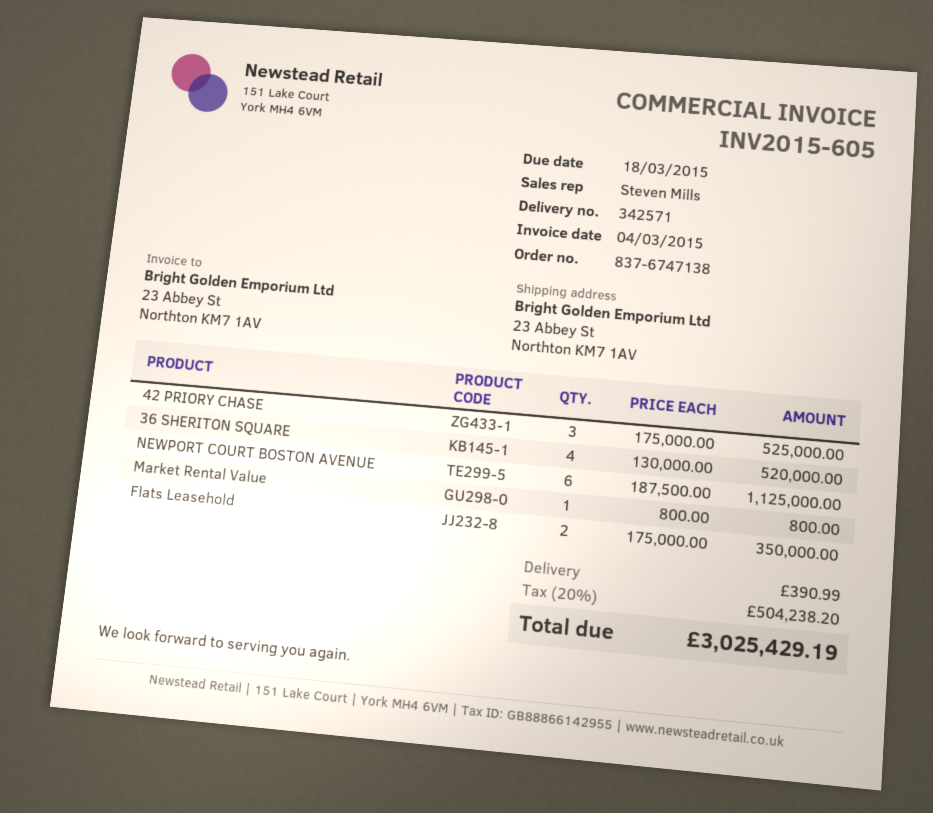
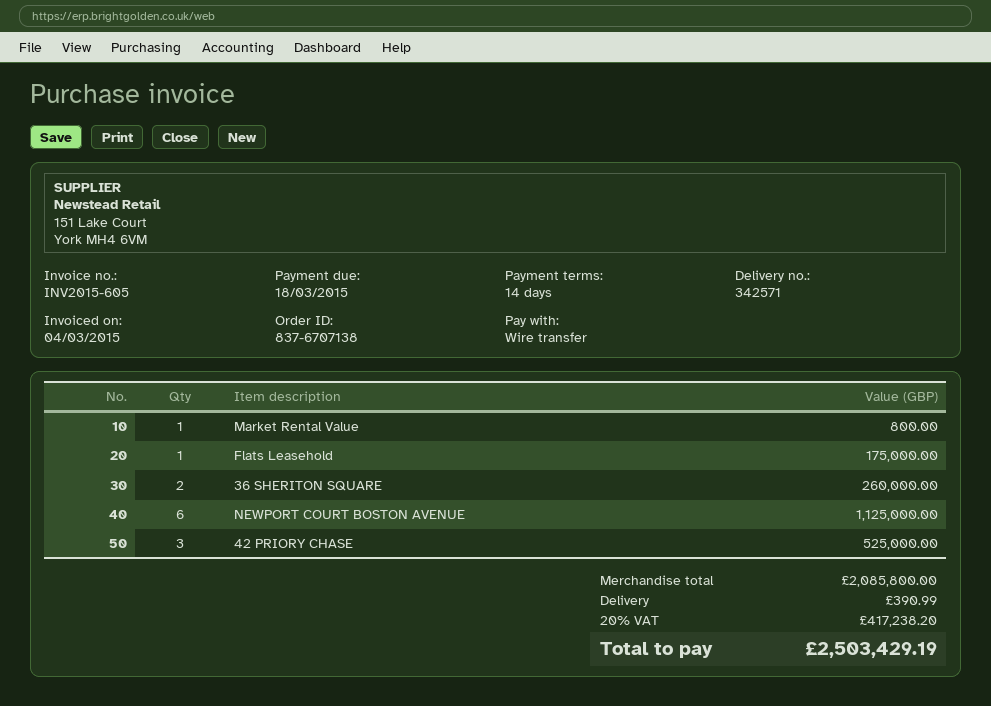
order number: 837-6747138 -> 837-6707138
36 SHERITON SQUARE: 4 for 520000.00 -> 2 for 260000.00
Flats Leasehold: 2 for 350000.00 -> 1 for 175000.00
tax: 20% = 504238.20 -> 20% = 417238.20
total: 3025429.19 -> 2503429.19

